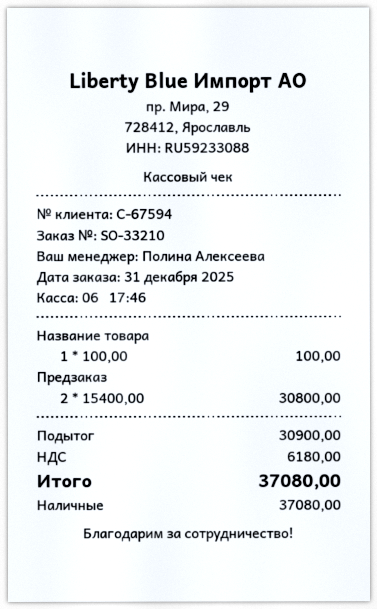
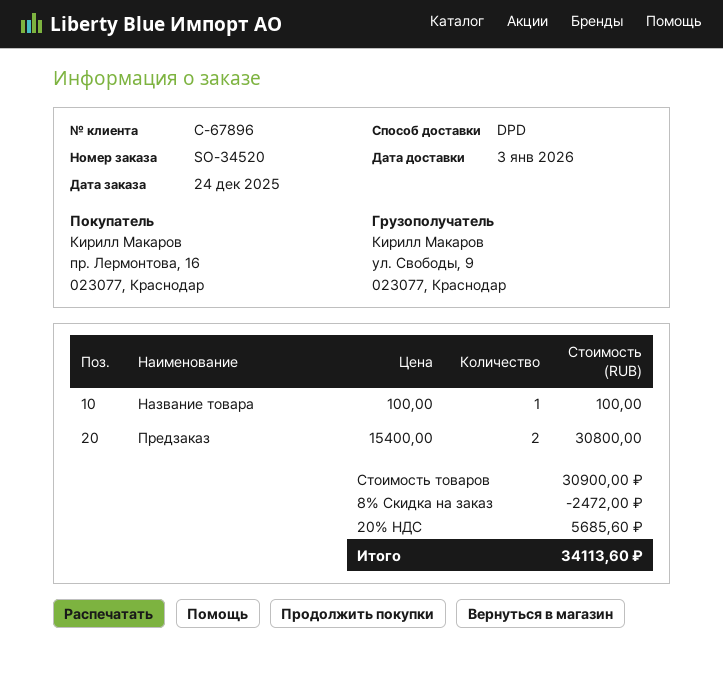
order number: SO-33210 -> SO-34520
order date: 2025-12-31 -> 2025-12-24
customer number: C-67594 -> C-67896
discount: none -> 8% = 2472.00
tax: 6180.00 -> 5685.60
total: 37080.00 -> 34113.60

